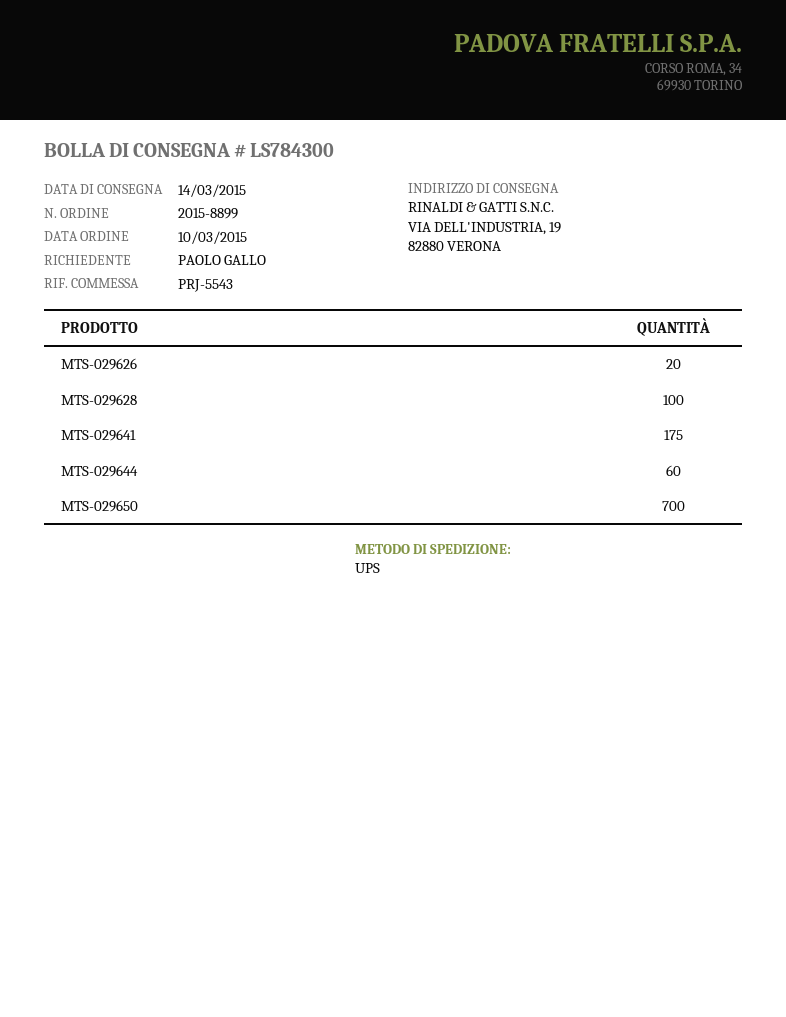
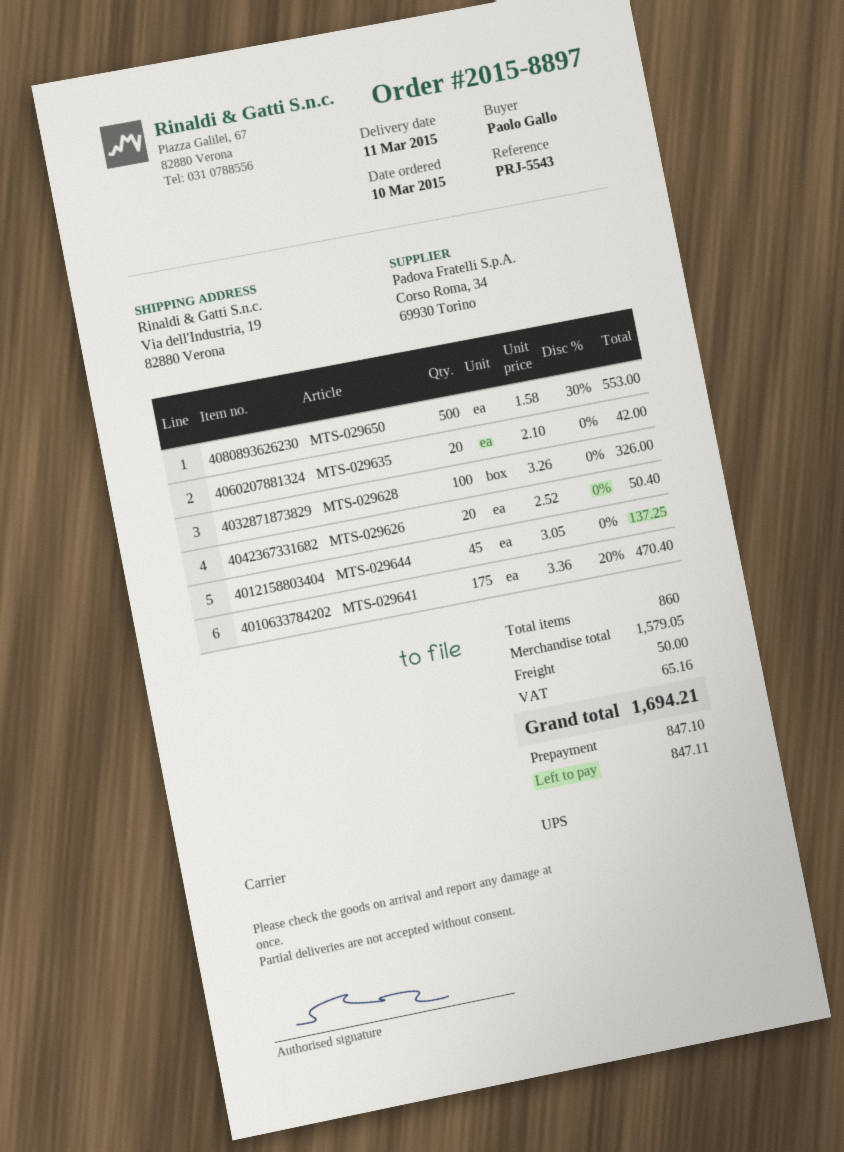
order number: 2015-8899 -> 2015-8897
delivery date: 2015-03-14 -> 2015-03-11
MTS-029644: 60 -> 45
MTS-029650: 700 -> 500
MTS-029635: none -> 20

